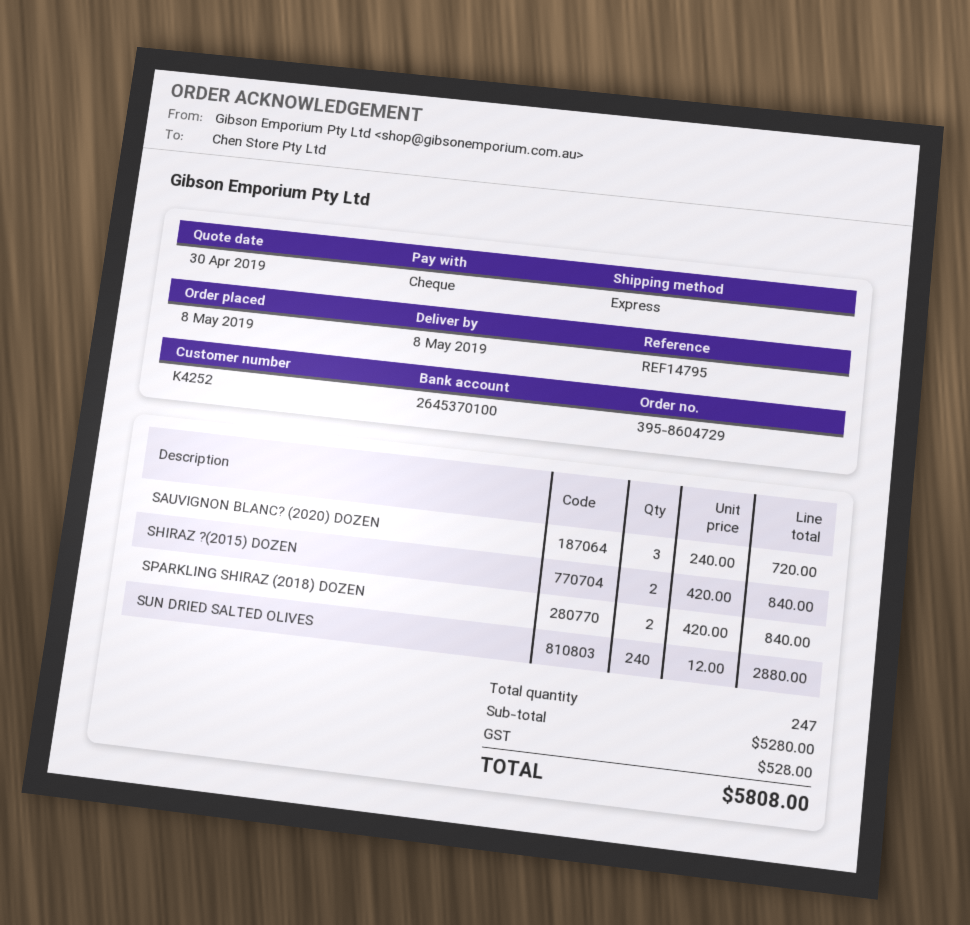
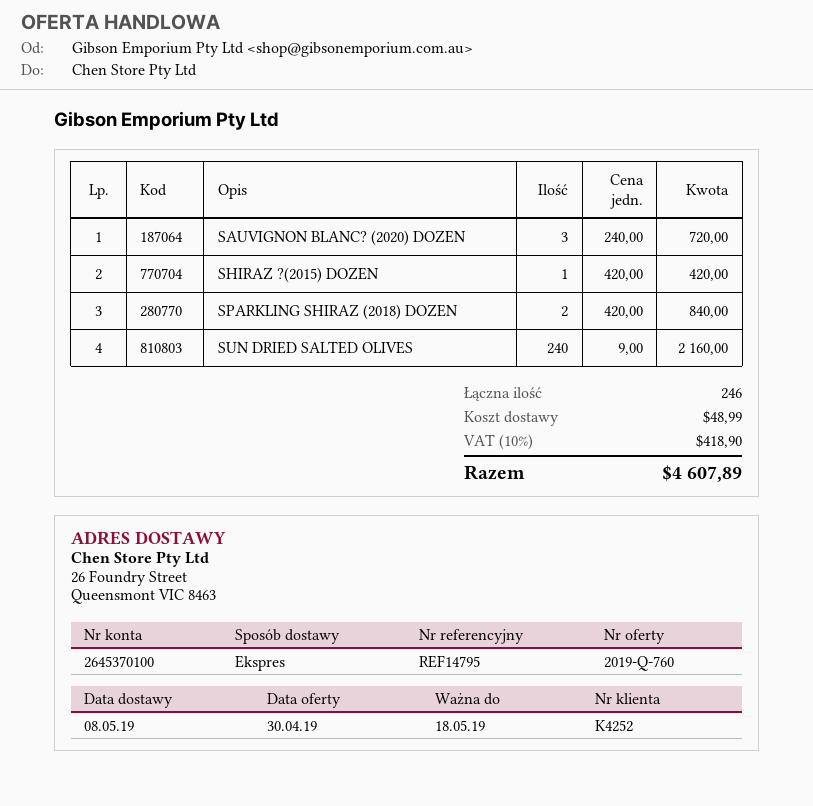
SHIRAZ ?(2015) DOZEN: 2 x 420.00 = 840.00 -> 1 x 420.00 = 420.00
SUN DRIED SALTED OLIVES: 240 x 12.00 = 2880.00 -> 240 x 9.00 = 2160.00
total quantity: 247 -> 246
shipping: none -> 48.99
tax: 528.00 -> 418.90
total: 5808.00 -> 4607.89

